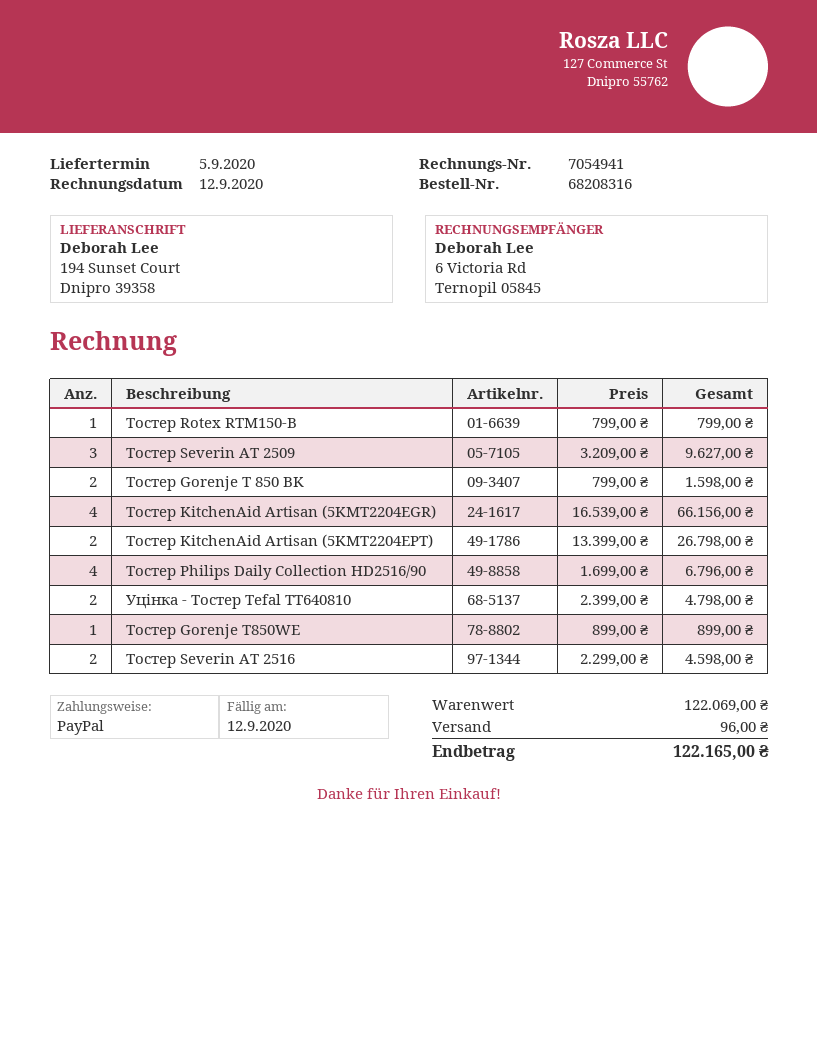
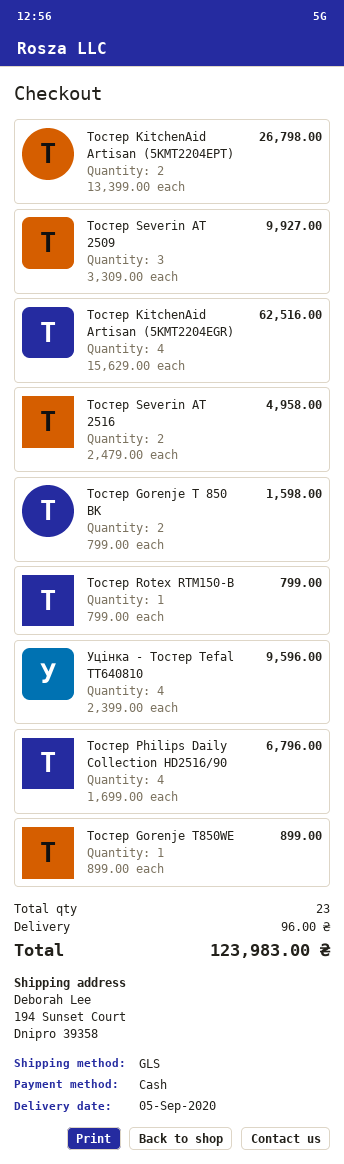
payment method: PayPal -> cash
Тостер Severin AT 2509: 3 x 3209.00 = 9627.00 -> 3 x 3309.00 = 9927.00
Тостер KitchenAid Artisan (5KMT2204EGR): 4 x 16539.00 = 66156.00 -> 4 x 15629.00 = 62516.00
Уцінка - Тостер Tefal TT640810: 2 x 2399.00 = 4798.00 -> 4 x 2399.00 = 9596.00
Тостер Severin AT 2516: 2 x 2299.00 = 4598.00 -> 2 x 2479.00 = 4958.00
total: 122165.00 -> 123983.00

